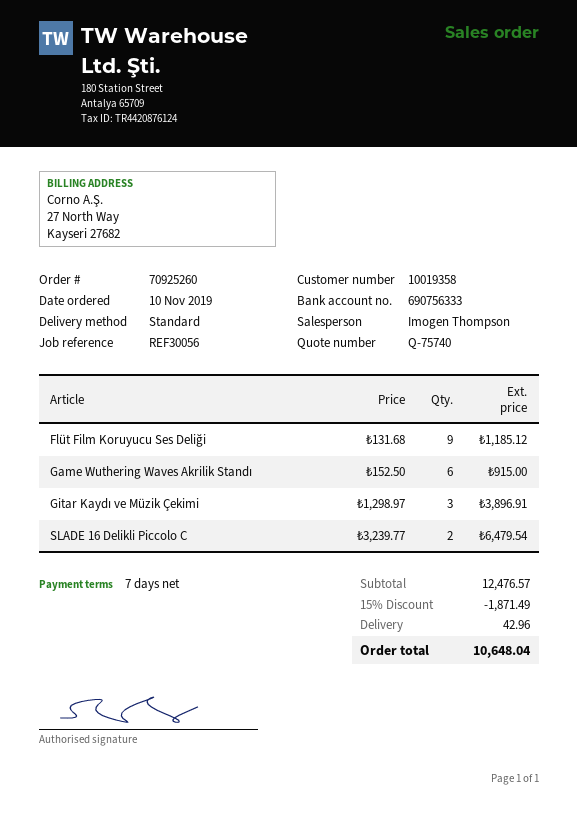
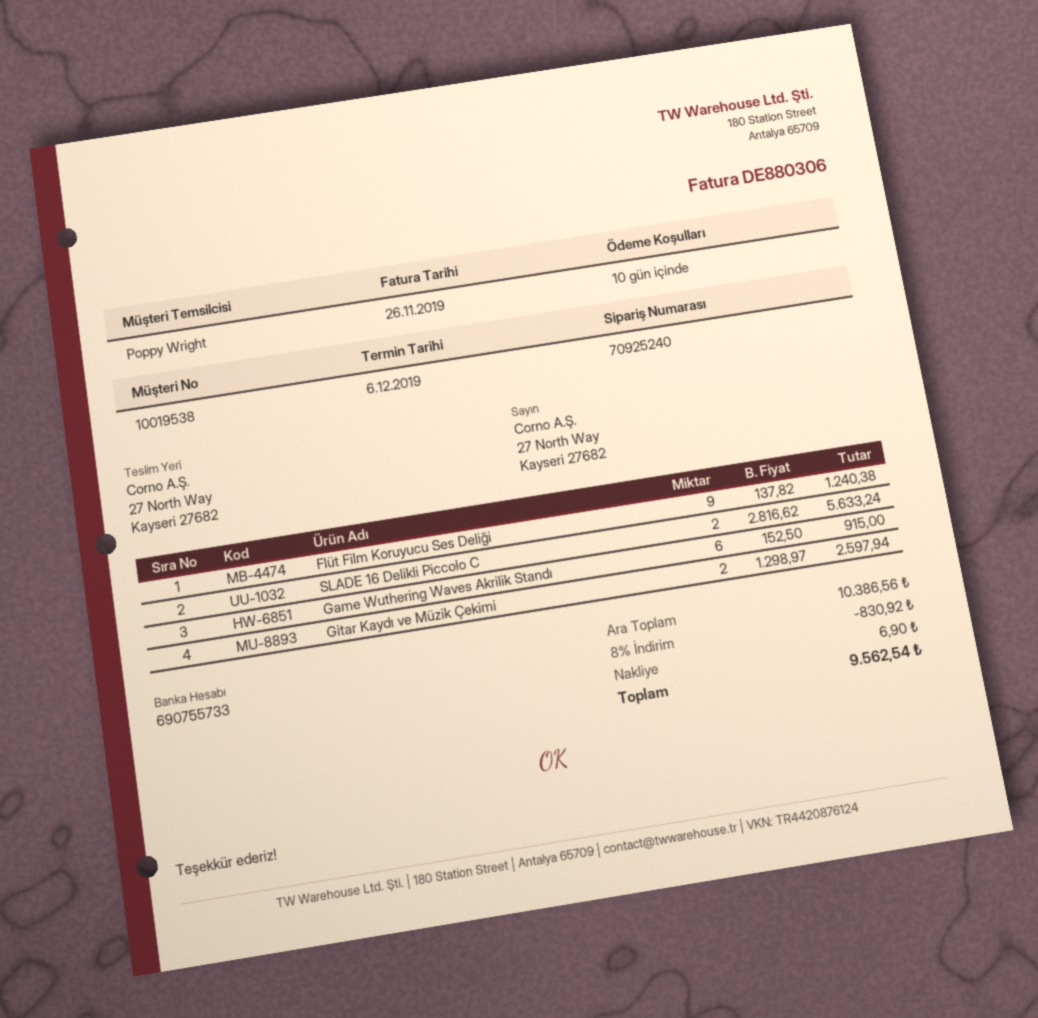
order number: 70925260 -> 70925240
payment terms: 7 days -> 10 days
customer number: 10019358 -> 10019538
sales rep: Imogen Thompson -> Poppy Wright
bank account: 690756333 -> 690755733
Flüt Film Koruyucu Ses Deliği: 9 x 131.68 = 1185.12 -> 9 x 137.82 = 1240.38
Gitar Kaydı ve Müzik Çekimi: 3 x 1298.97 = 3896.91 -> 2 x 1298.97 = 2597.94
SLADE 16 Delikli Piccolo C: 2 x 3239.77 = 6479.54 -> 2 x 2816.62 = 5633.24
subtotal: 12476.57 -> 10386.56
discount: 15% = 1871.49 -> 8% = 830.92
shipping: 42.96 -> 6.90
total: 10648.04 -> 9562.54

